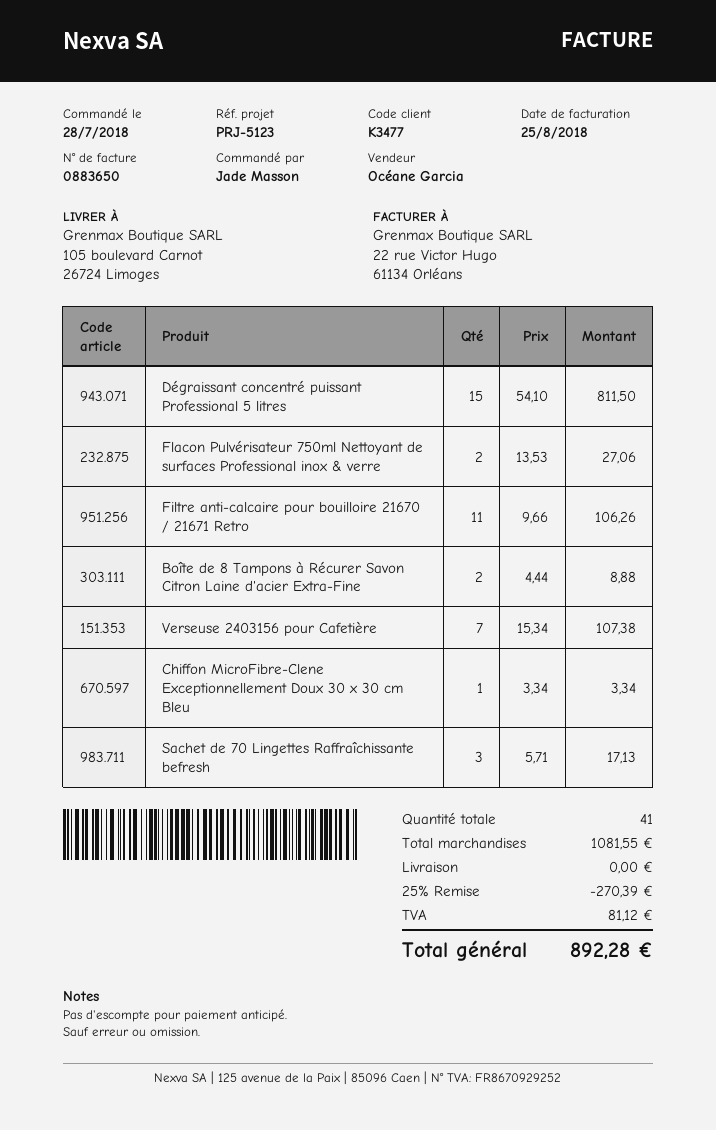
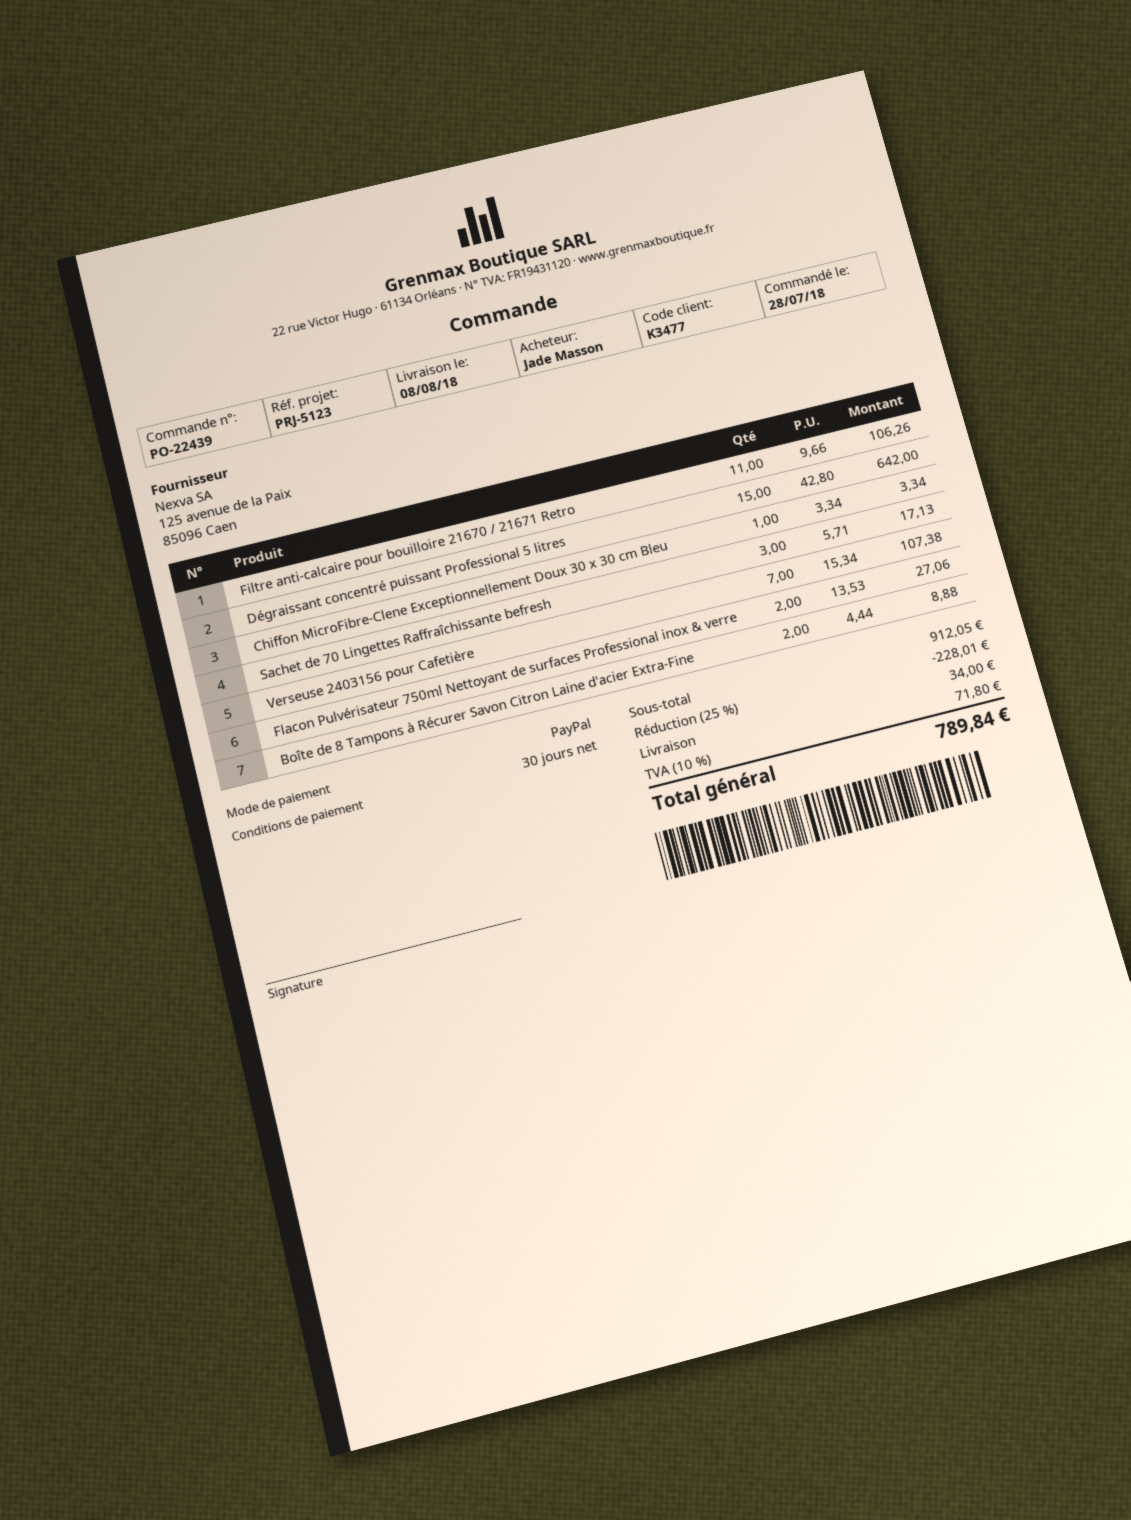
Dégraissant concentré puissant Professional 5 litres: 15 x 54.10 = 811.50 -> 15 x 42.80 = 642.00
subtotal: 1081.55 -> 912.05
discount: 25% = 270.39 -> 25% = 228.01
shipping: 0.00 -> 34.00
tax: 81.12 -> 71.80
total: 892.28 -> 789.84

